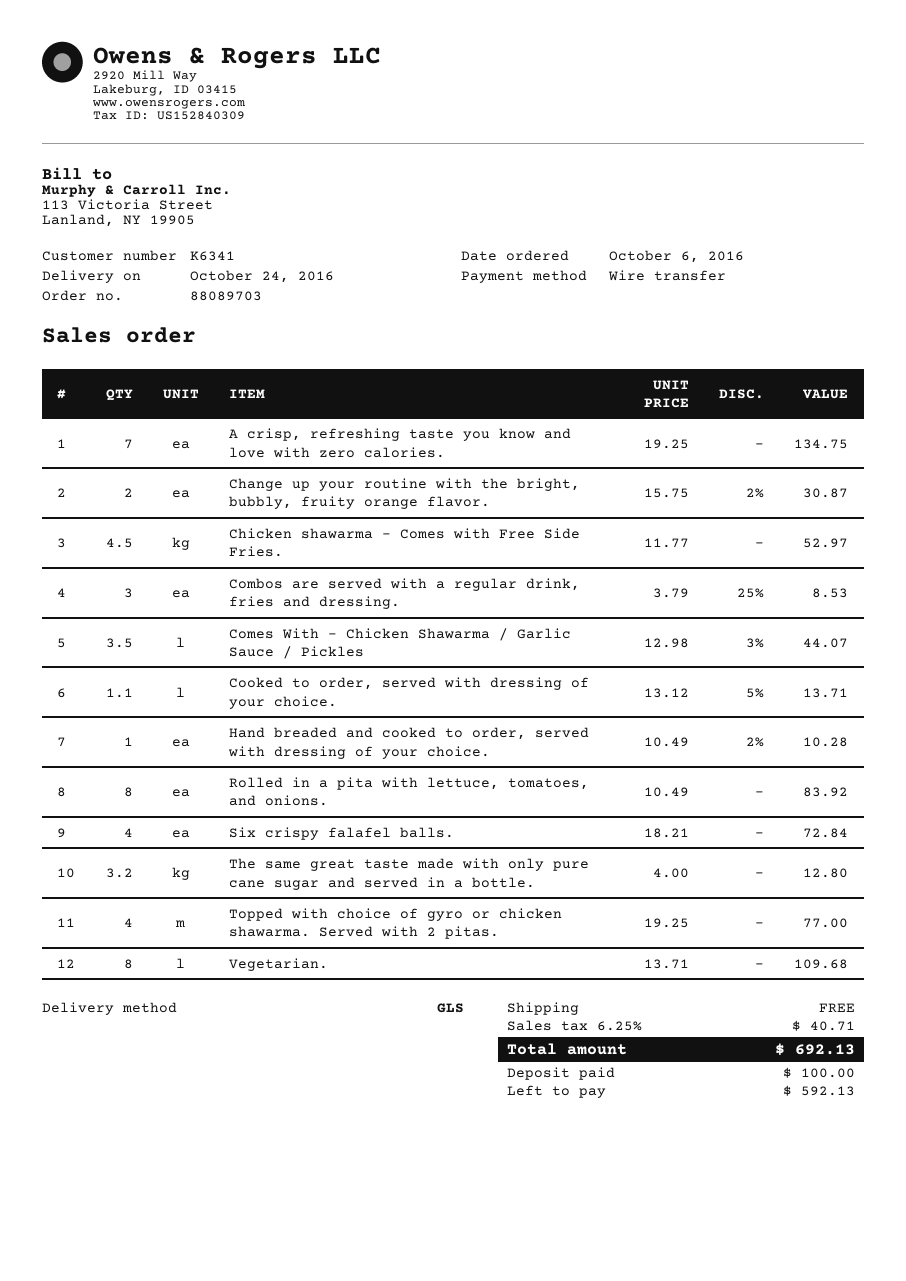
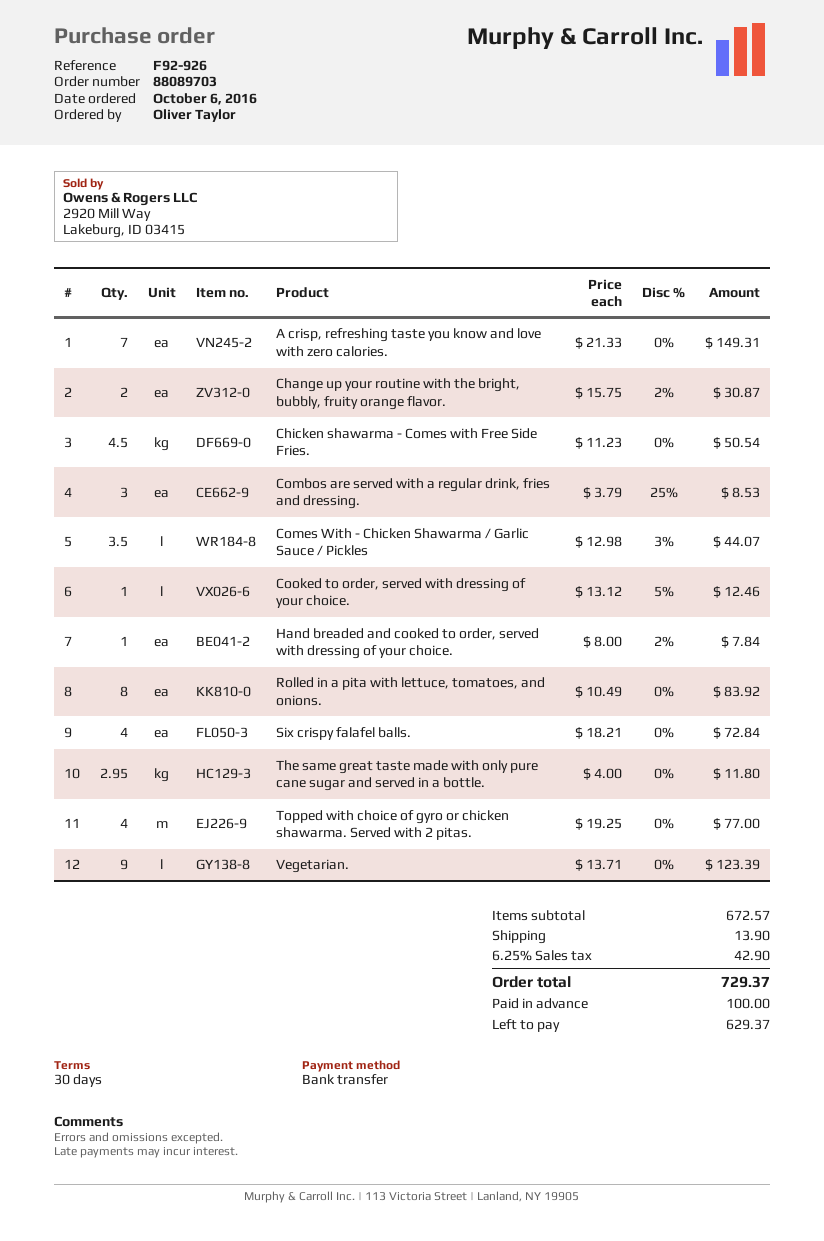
A crisp, refreshing taste you know and love with zero calories.: 7 x 19.25 = 134.75 -> 7 x 21.33 = 149.31
Chicken shawarma - Comes with Free Side Fries.: 4.5 x 11.77 = 52.97 -> 4.5 x 11.23 = 50.54
Cooked to order, served with dressing of your choice.: 1.1 x 13.12 - 5% = 13.71 -> 1 x 13.12 - 5% = 12.46
Hand breaded and cooked to order, served with dressing of your choice.: 1 x 10.49 - 2% = 10.28 -> 1 x 8.00 - 2% = 7.84
The same great taste made with only pure cane sugar and served in a bottle.: 3.2 x 4.00 = 12.80 -> 2.95 x 4.00 = 11.80
Vegetarian.: 8 x 13.71 = 109.68 -> 9 x 13.71 = 123.39
shipping: 0.00 -> 13.90
tax: 6.25% = 40.71 -> 6.25% = 42.90
total: 692.13 -> 729.37
balance: 592.13 -> 629.37

